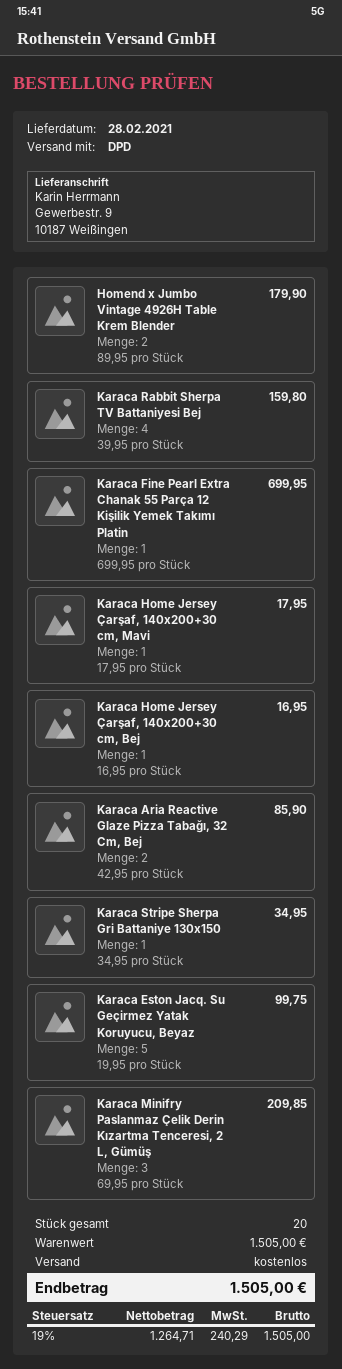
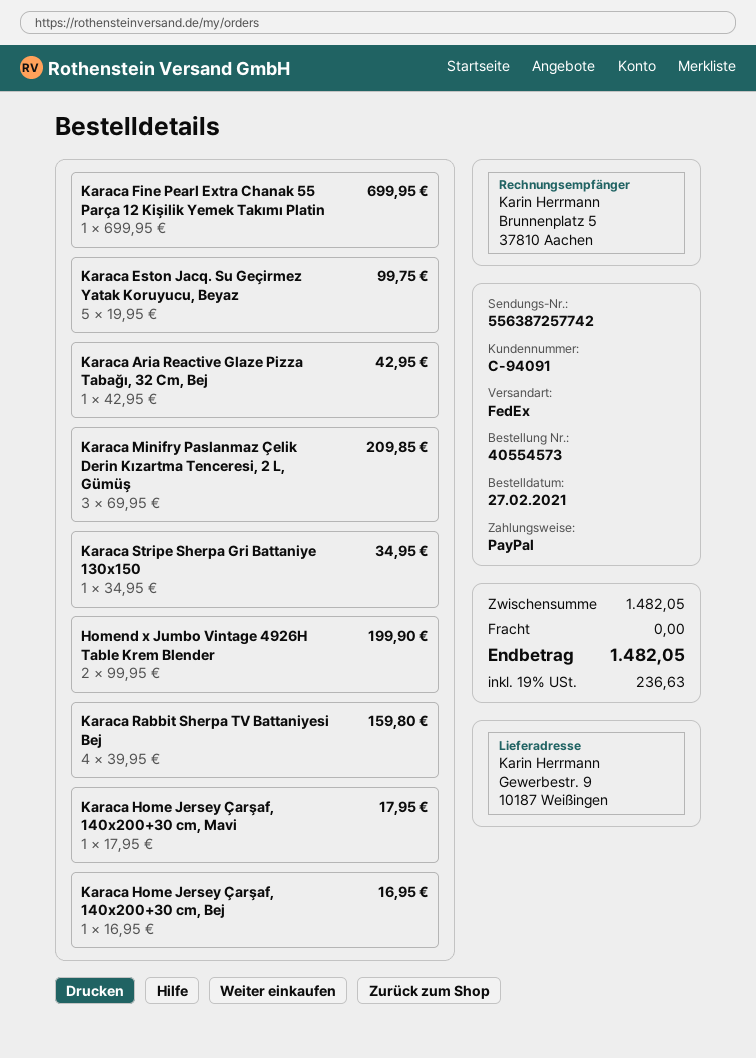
shipping method: DPD -> FedEx
Homend x Jumbo Vintage 4926H Table Krem Blender: 2 x 89.95 = 179.90 -> 2 x 99.95 = 199.90
Karaca Aria Reactive Glaze Pizza Tabağı, 32 Cm, Bej: 2 x 42.95 = 85.90 -> 1 x 42.95 = 42.95
subtotal: 1505.00 -> 1482.05
tax: 19% = 240.29 -> 19% = 236.63
total: 1505.00 -> 1482.05

